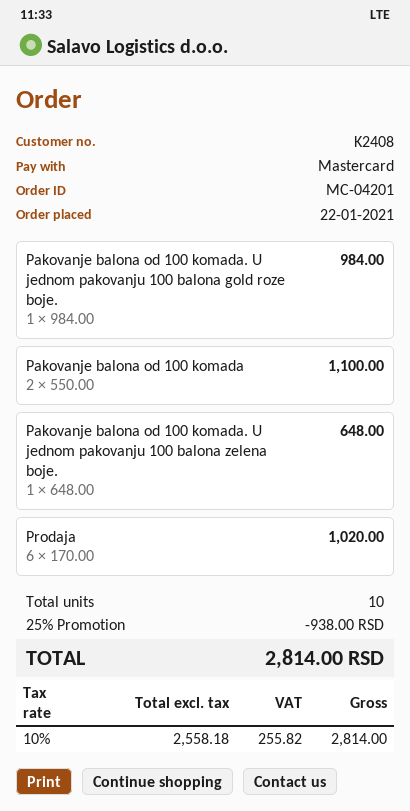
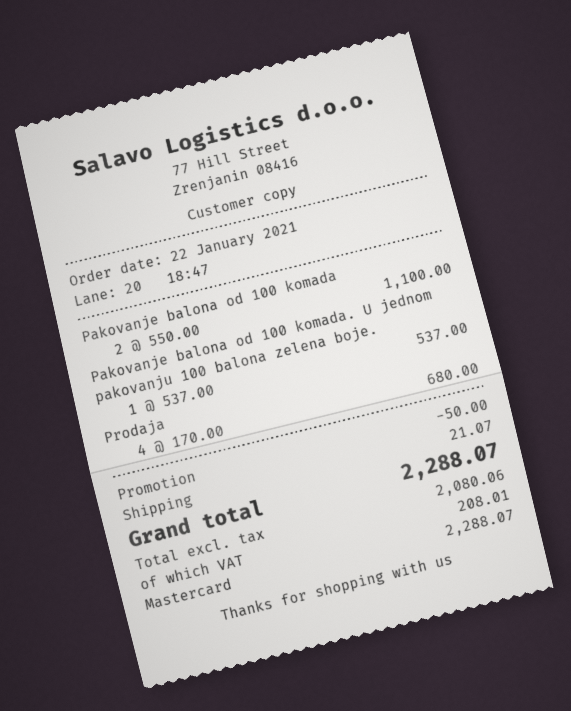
Pakovanje balona od 100 komada. U jednom pakovanju 100 balona gold roze boje.: 1 x 984.00 = 984.00 -> none
Pakovanje balona od 100 komada. U jednom pakovanju 100 balona zelena boje.: 1 x 648.00 = 648.00 -> 1 x 537.00 = 537.00
Prodaja: 6 x 170.00 = 1020.00 -> 4 x 170.00 = 680.00
discount: 938.00 -> 50.00
shipping: none -> 21.07
net: 2558.18 -> 2080.06
tax: 255.82 -> 208.01
total: 2814.00 -> 2288.07

